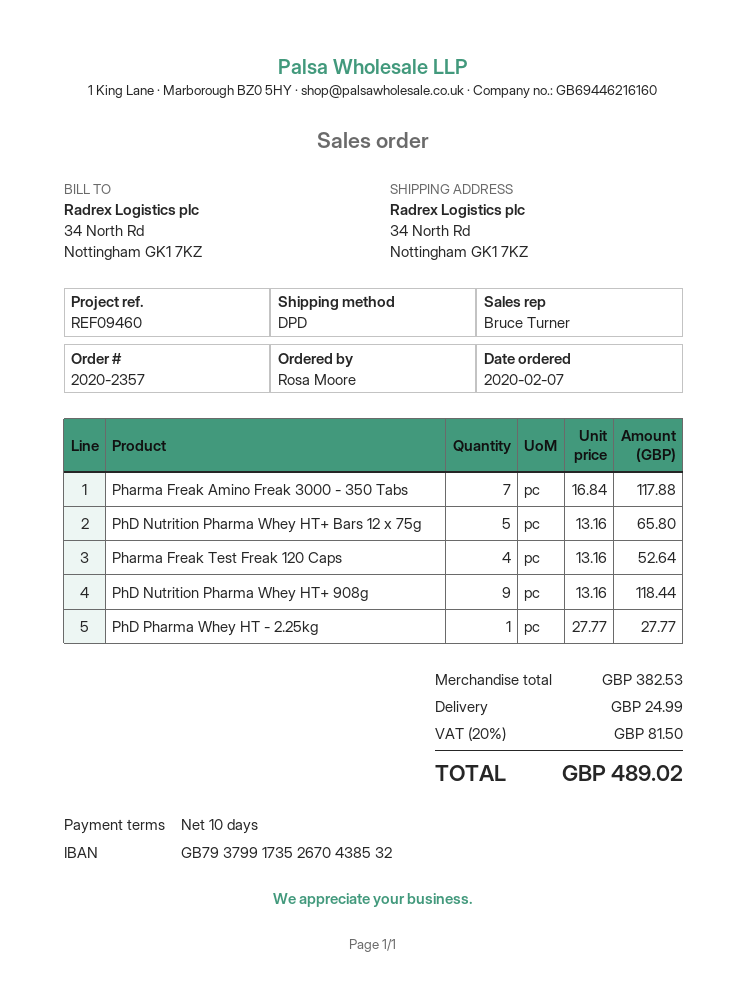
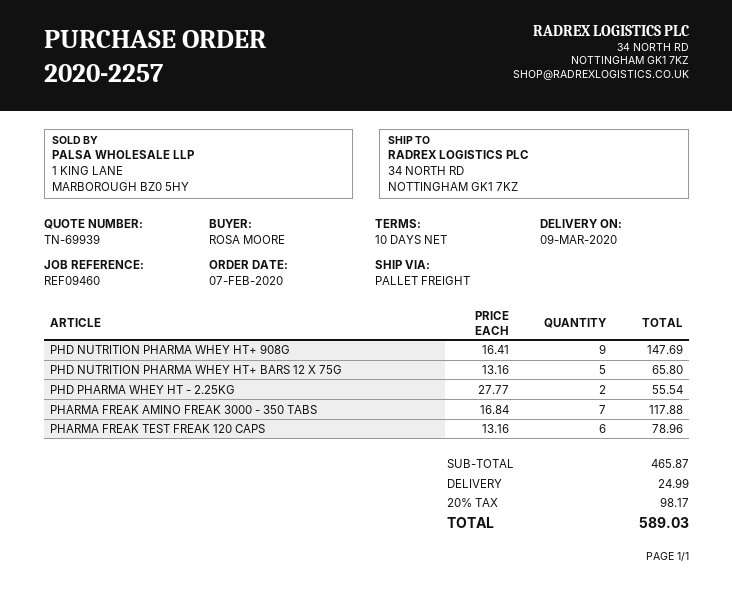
order number: 2020-2357 -> 2020-2257
shipping method: DPD -> pallet freight
Pharma Freak Test Freak 120 Caps: 4 x 13.16 = 52.64 -> 6 x 13.16 = 78.96
PhD Nutrition Pharma Whey HT+ 908g: 9 x 13.16 = 118.44 -> 9 x 16.41 = 147.69
PhD Pharma Whey HT - 2.25kg: 1 x 27.77 = 27.77 -> 2 x 27.77 = 55.54
subtotal: 382.53 -> 465.87
tax: 20% = 81.50 -> 20% = 98.17
total: 489.02 -> 589.03

